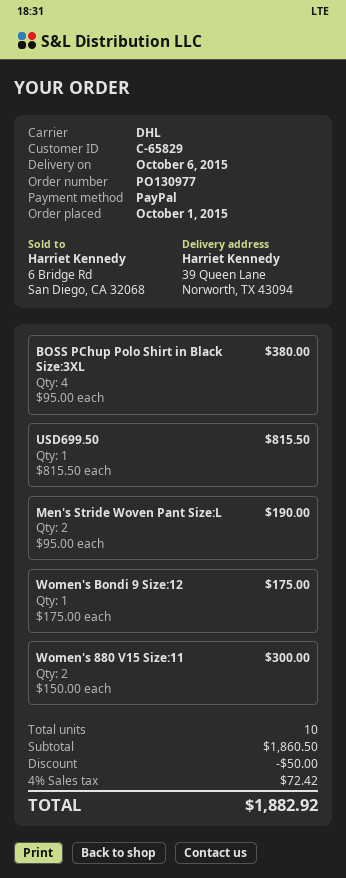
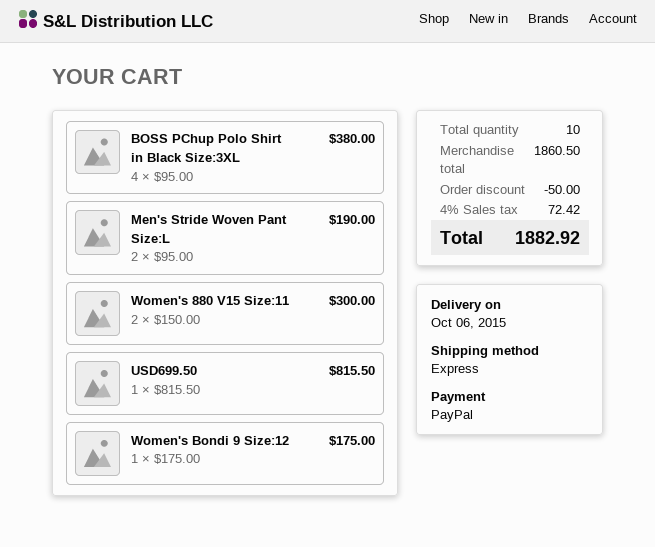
shipping method: DHL -> express

